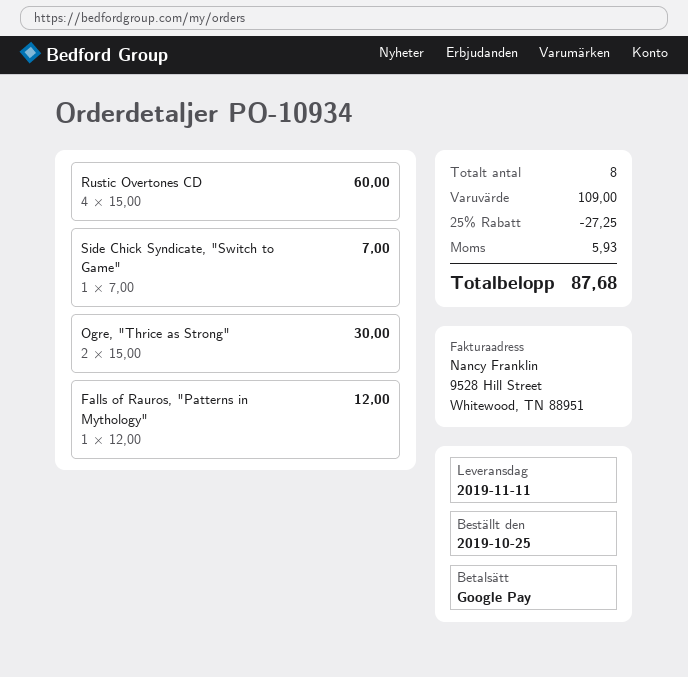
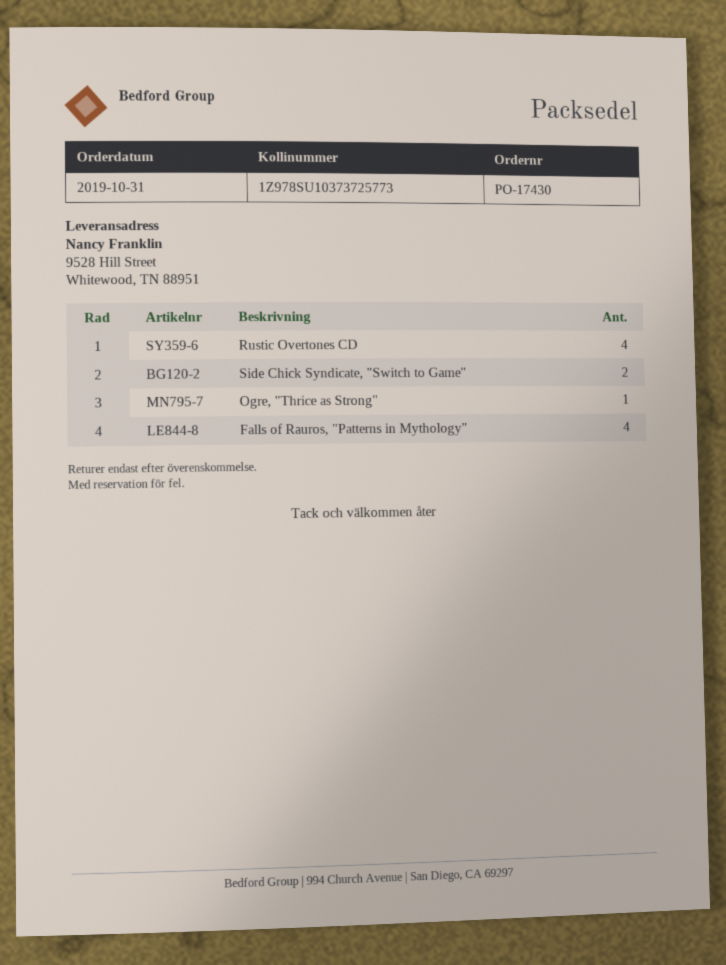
order number: PO-10934 -> PO-17430
order date: 2019-10-25 -> 2019-10-31
Side Chick Syndicate, "Switch to Game": 1 -> 2
Ogre, "Thrice as Strong": 2 -> 1
Falls of Rauros, "Patterns in Mythology": 1 -> 4

